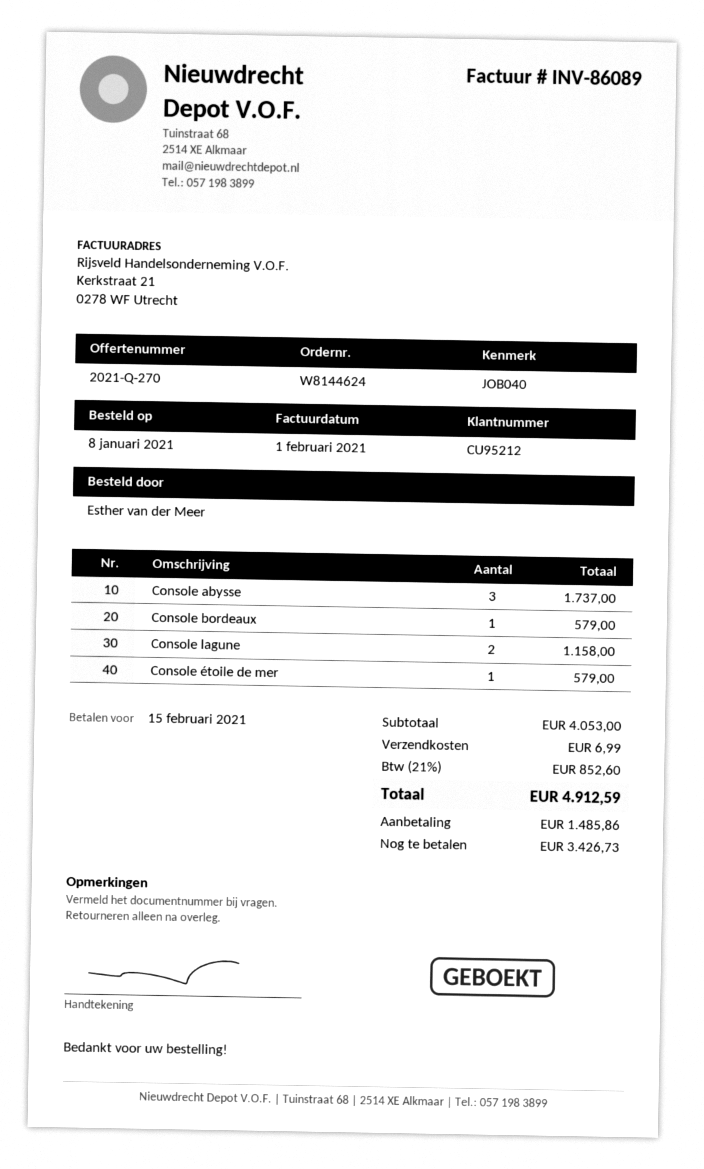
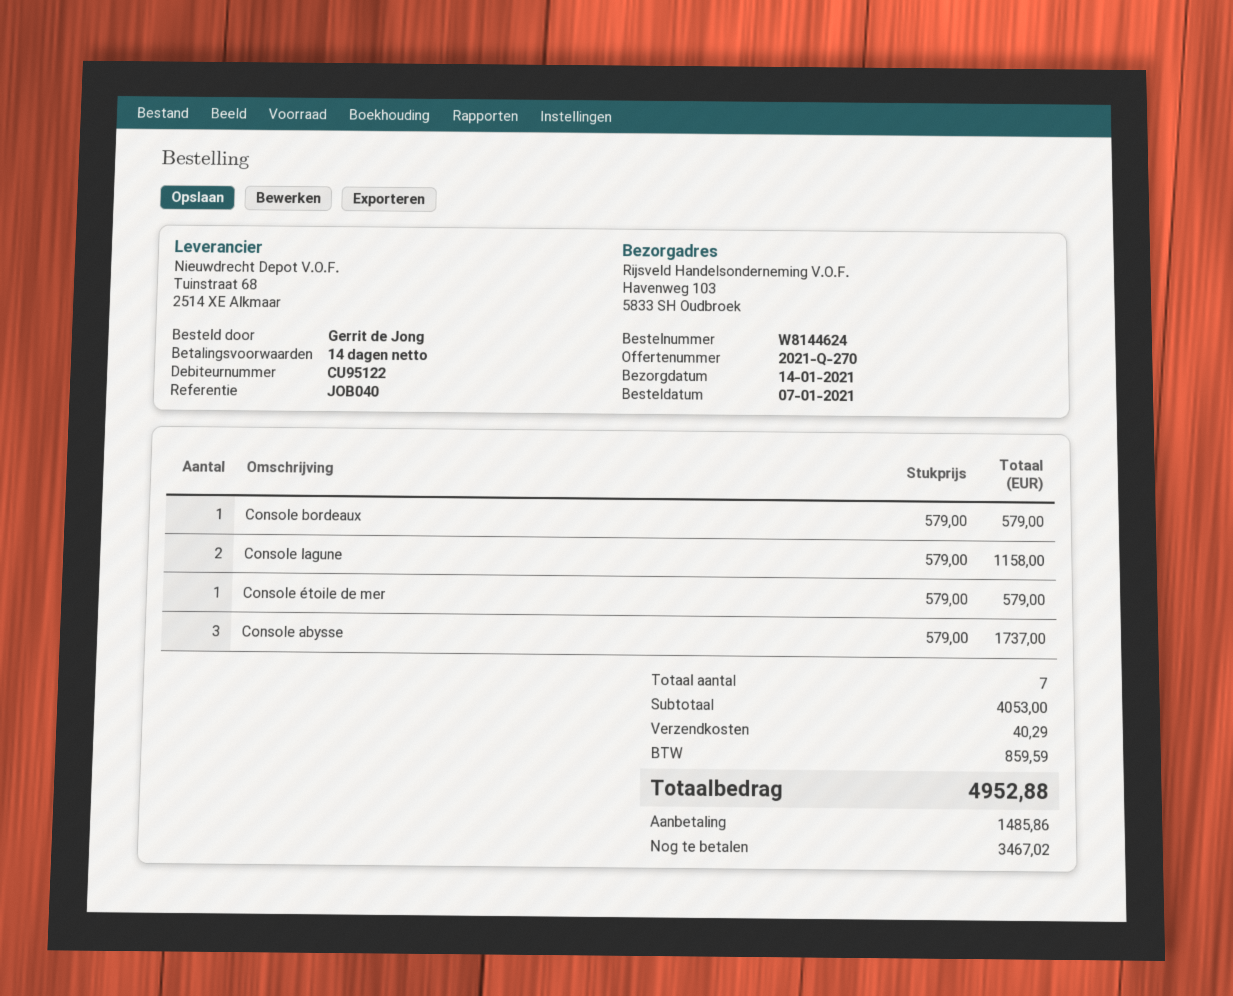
order date: 2021-01-08 -> 2021-01-07
customer number: CU95212 -> CU95122
ordered by: Esther van der Meer -> Gerrit de Jong
shipping: 6.99 -> 40.29
tax: 852.60 -> 859.59
total: 4912.59 -> 4952.88
balance: 3426.73 -> 3467.02

